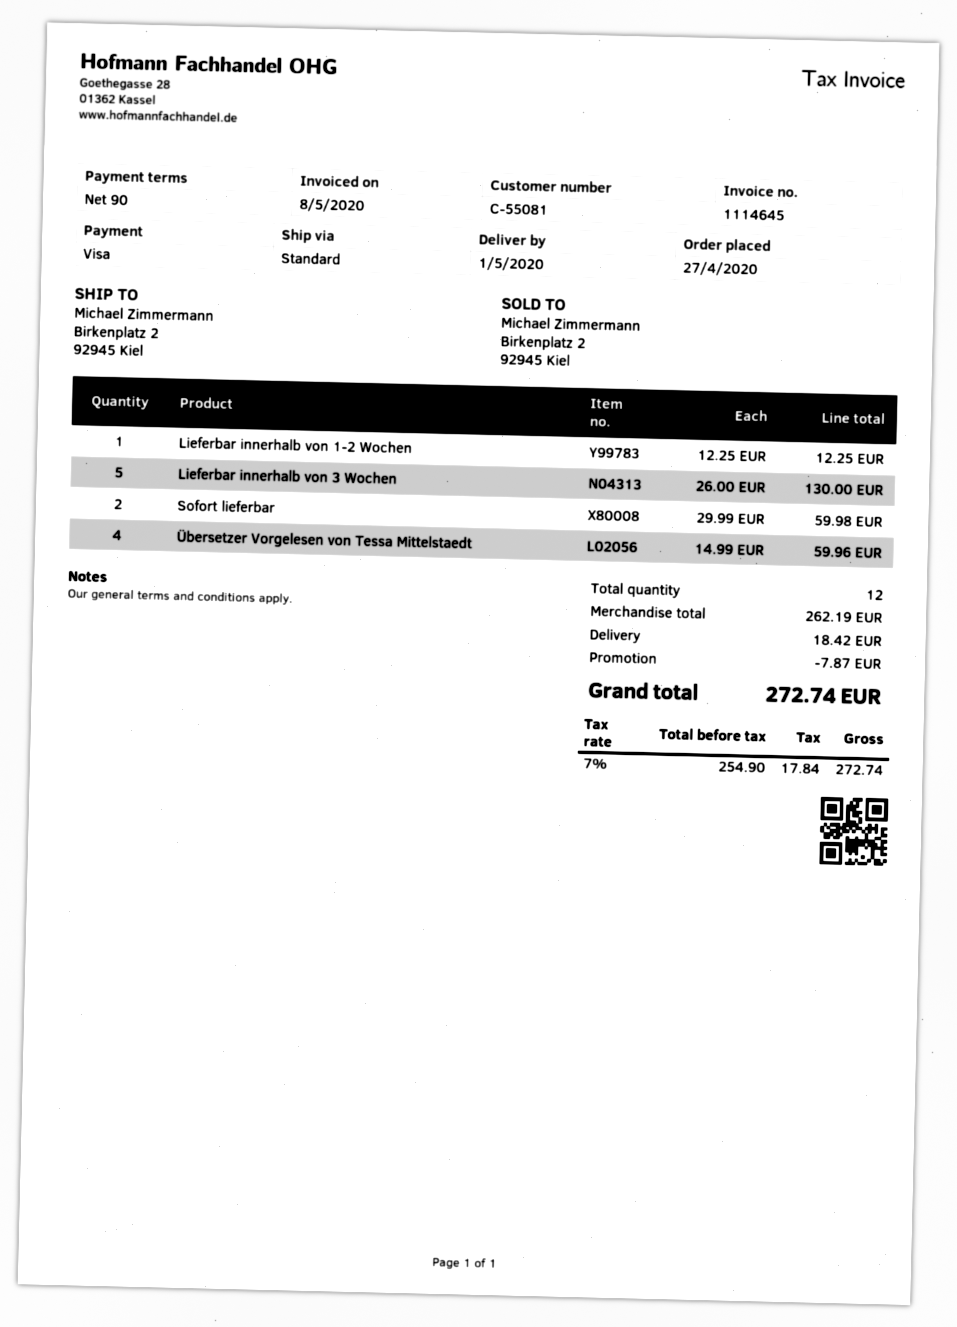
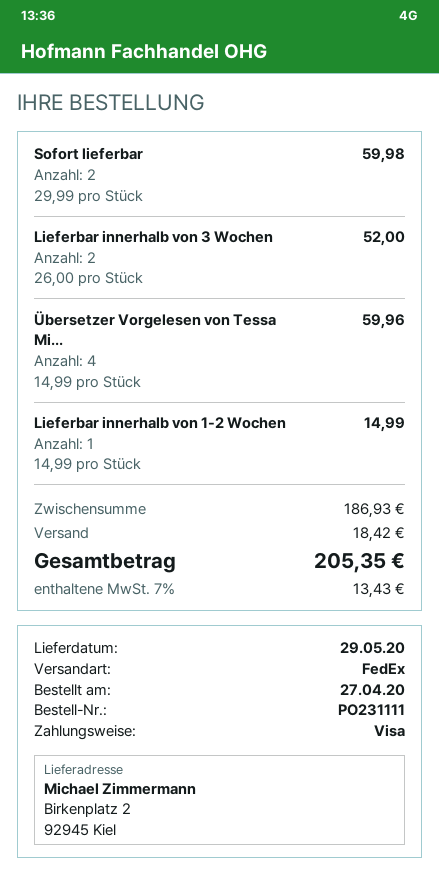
delivery date: 2020-05-01 -> 2020-05-29
shipping method: standard -> FedEx
Lieferbar innerhalb von 1-2 Wochen: 1 x 12.25 = 12.25 -> 1 x 14.99 = 14.99
Lieferbar innerhalb von 3 Wochen: 5 x 26.00 = 130.00 -> 2 x 26.00 = 52.00
subtotal: 262.19 -> 186.93
discount: 7.87 -> none
tax: 7% = 17.84 -> 7% = 13.43
total: 272.74 -> 205.35

